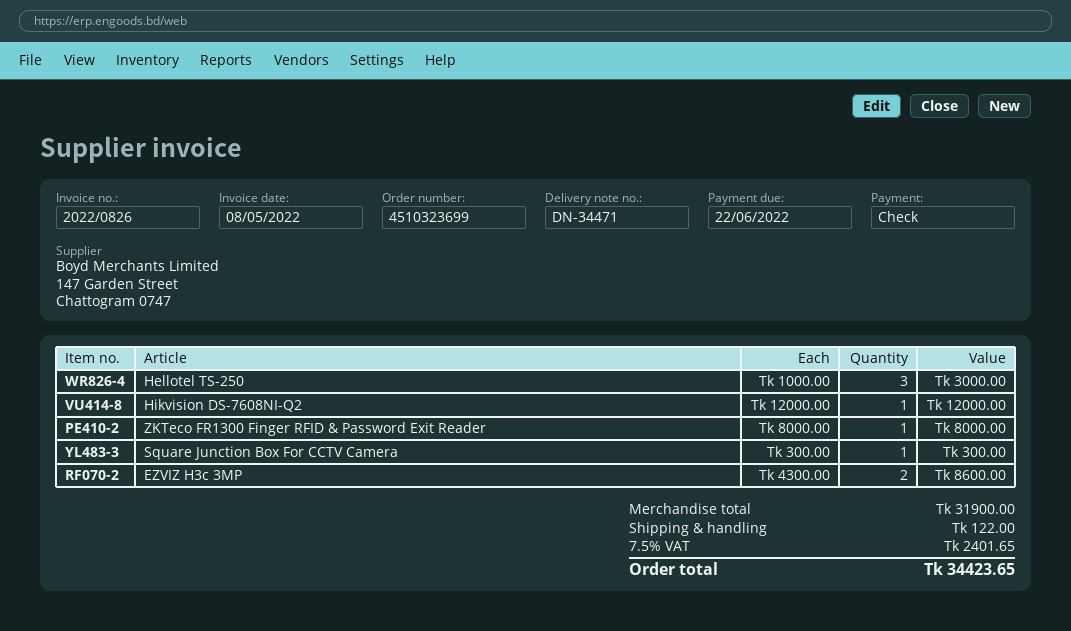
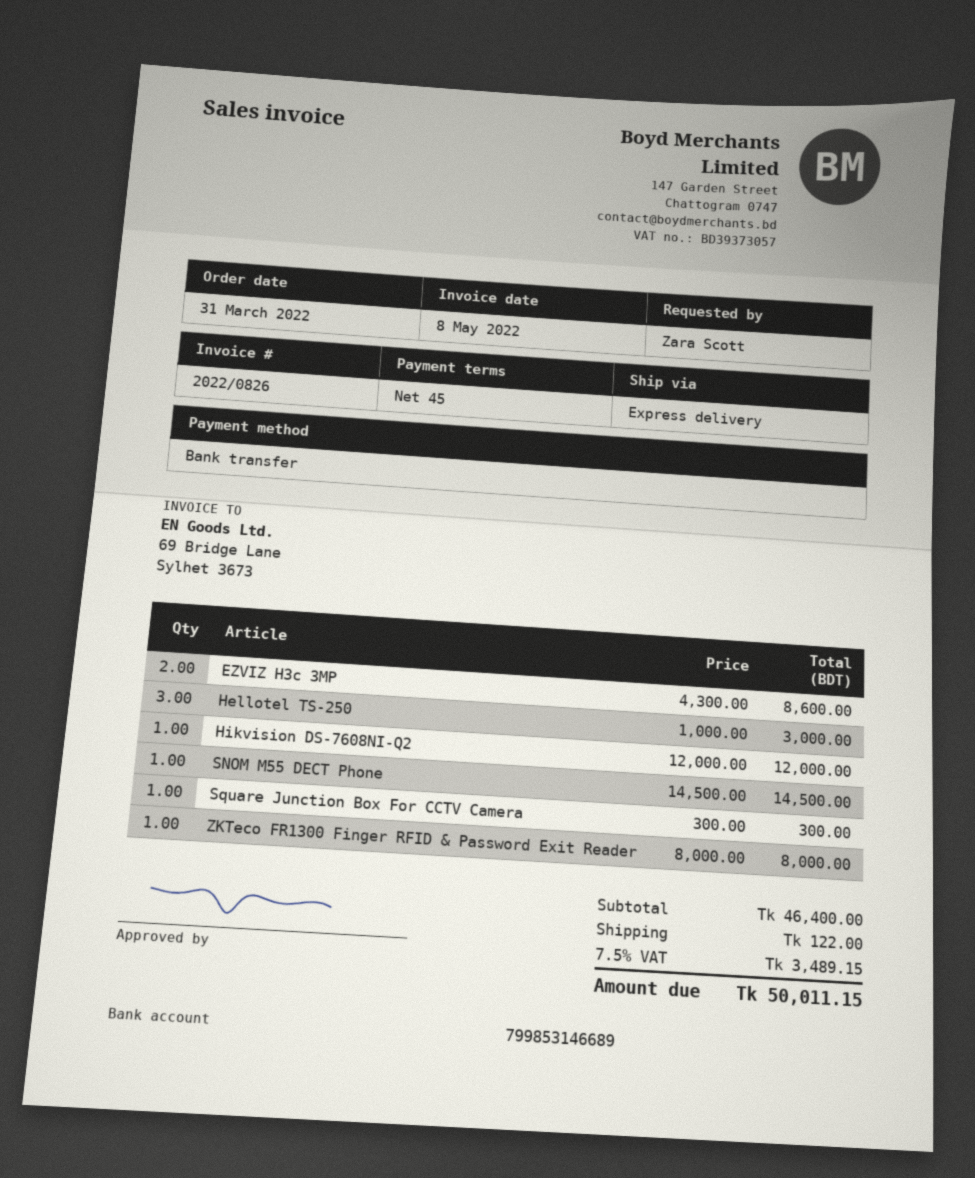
payment method: cheque -> bank transfer
SNOM M55 DECT Phone: none -> 1 x 14500.00 = 14500.00
subtotal: 31900.00 -> 46400.00
tax: 7.5% = 2401.65 -> 7.5% = 3489.15
total: 34423.65 -> 50011.15

